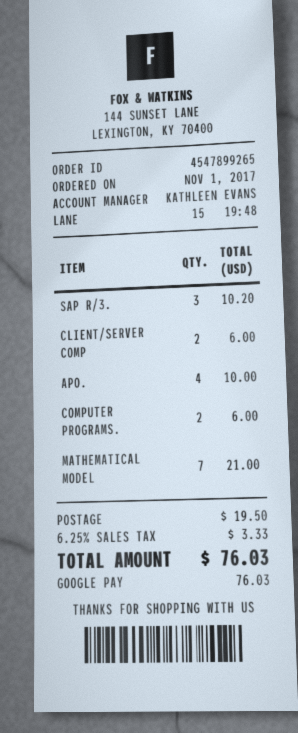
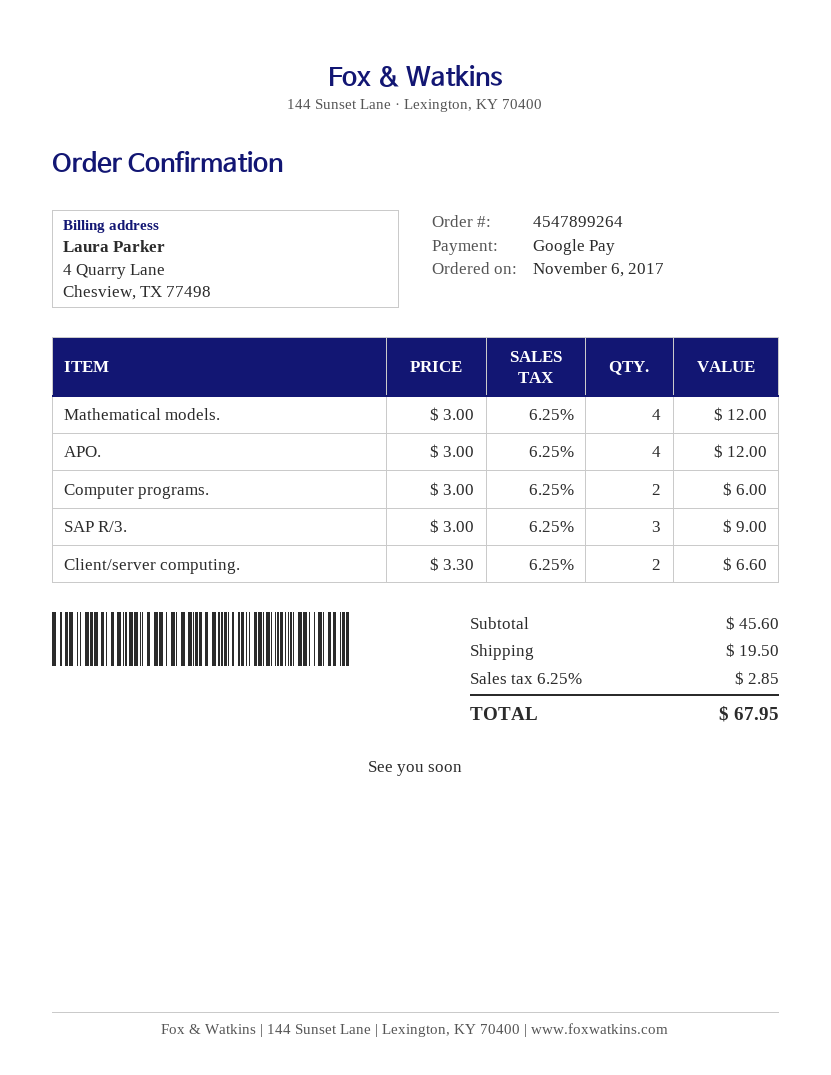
order number: 4547899265 -> 4547899264
order date: 2017-11-01 -> 2017-11-06
SAP R/3.: 3 for 10.20 -> 3 for 9.00
CLIENT/SERVER COMP: 2 for 6.00 -> 2 for 6.60
APO.: 4 for 10.00 -> 4 for 12.00
MATHEMATICAL MODEL: 7 for 21.00 -> 4 for 12.00
tax: 6.25% = 3.33 -> 6.25% = 2.85
total: 76.03 -> 67.95

